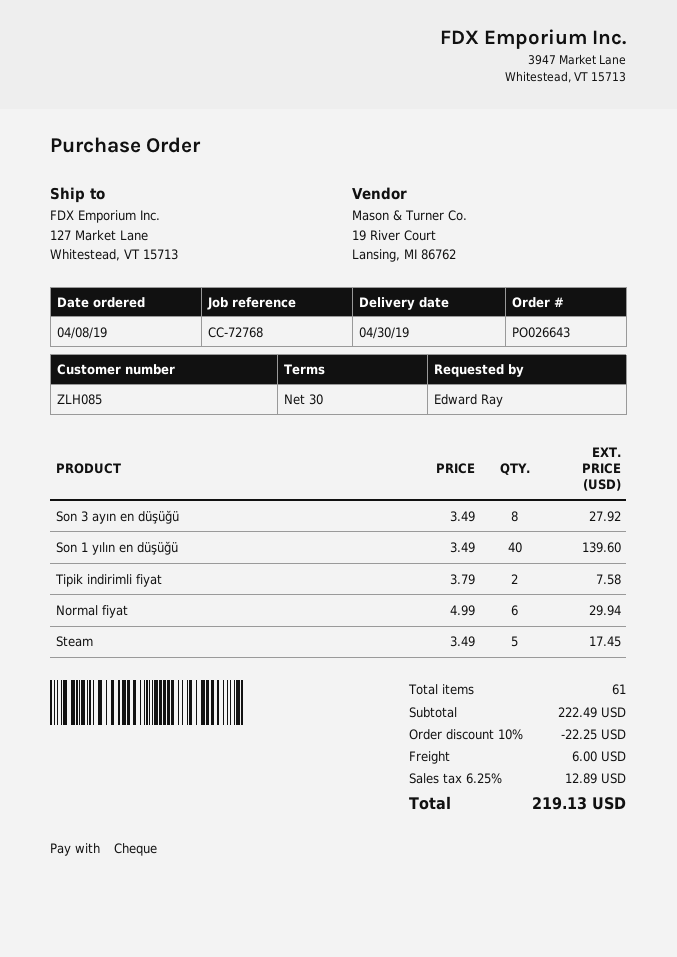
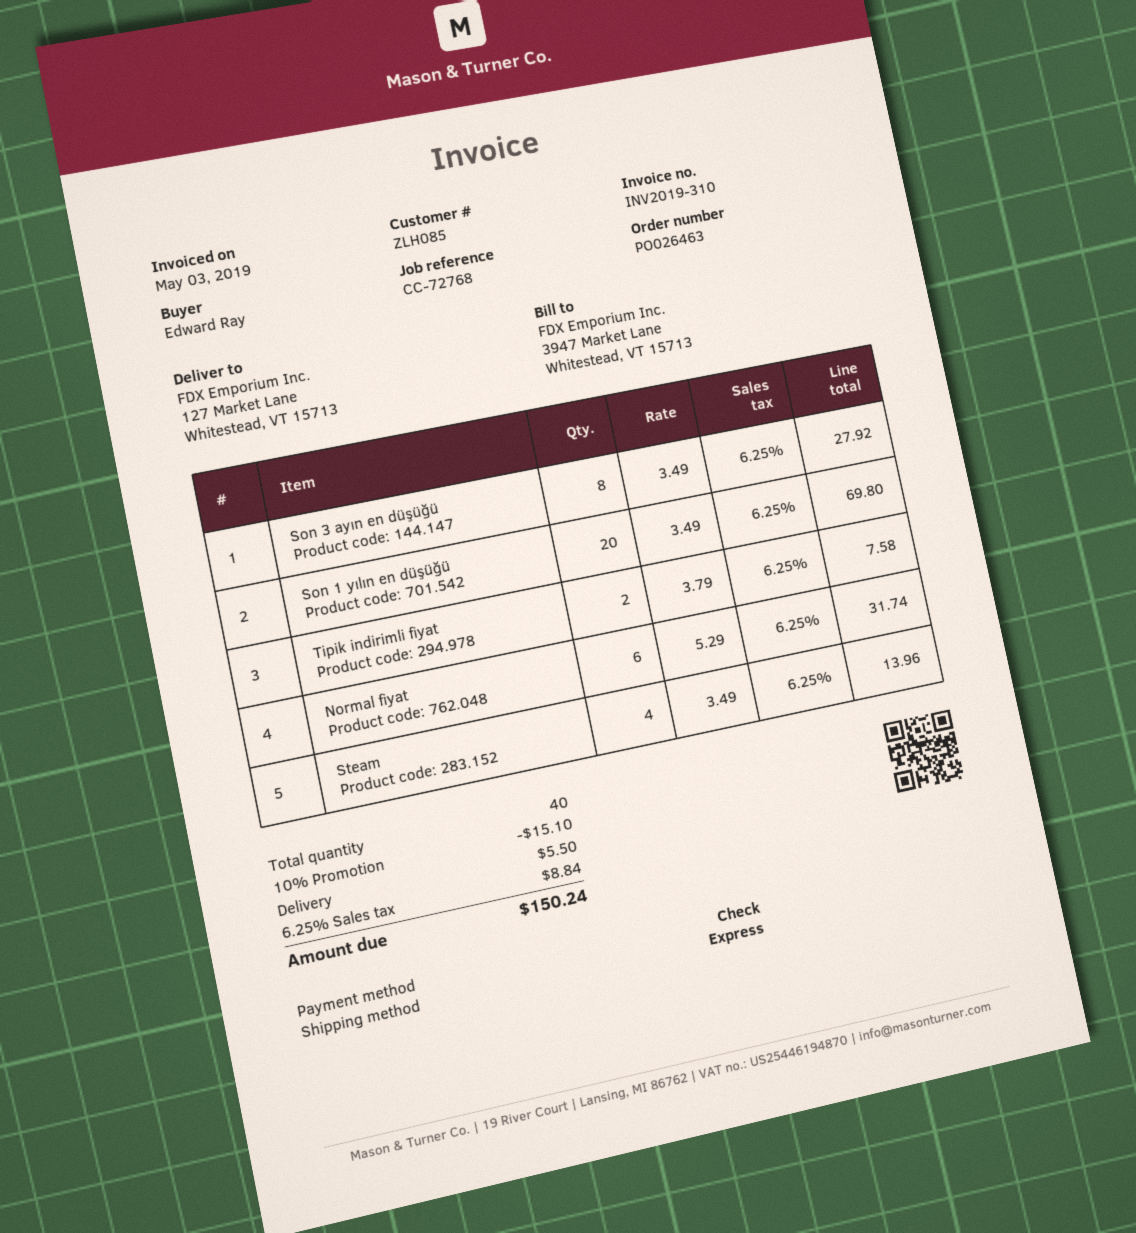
order number: PO026643 -> PO026463
Son 1 yılın en düşüğü: 40 x 3.49 = 139.60 -> 20 x 3.49 = 69.80
Normal fiyat: 6 x 4.99 = 29.94 -> 6 x 5.29 = 31.74
Steam: 5 x 3.49 = 17.45 -> 4 x 3.49 = 13.96
total quantity: 61 -> 40
discount: 10% = 22.25 -> 10% = 15.10
shipping: 6.00 -> 5.50
tax: 6.25% = 12.89 -> 6.25% = 8.84
total: 219.13 -> 150.24

